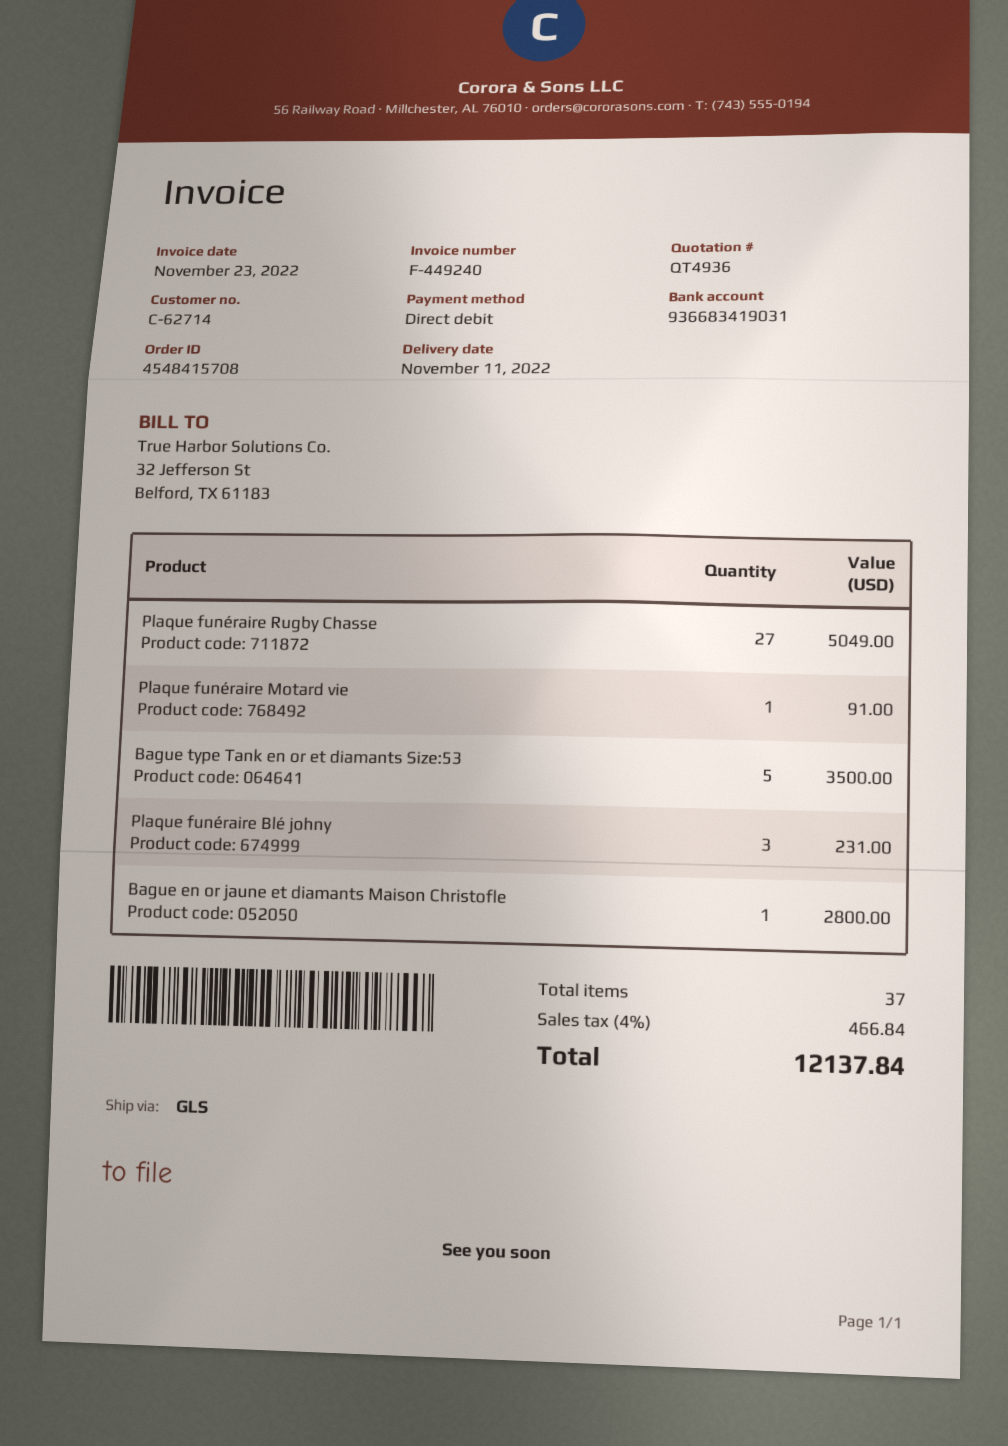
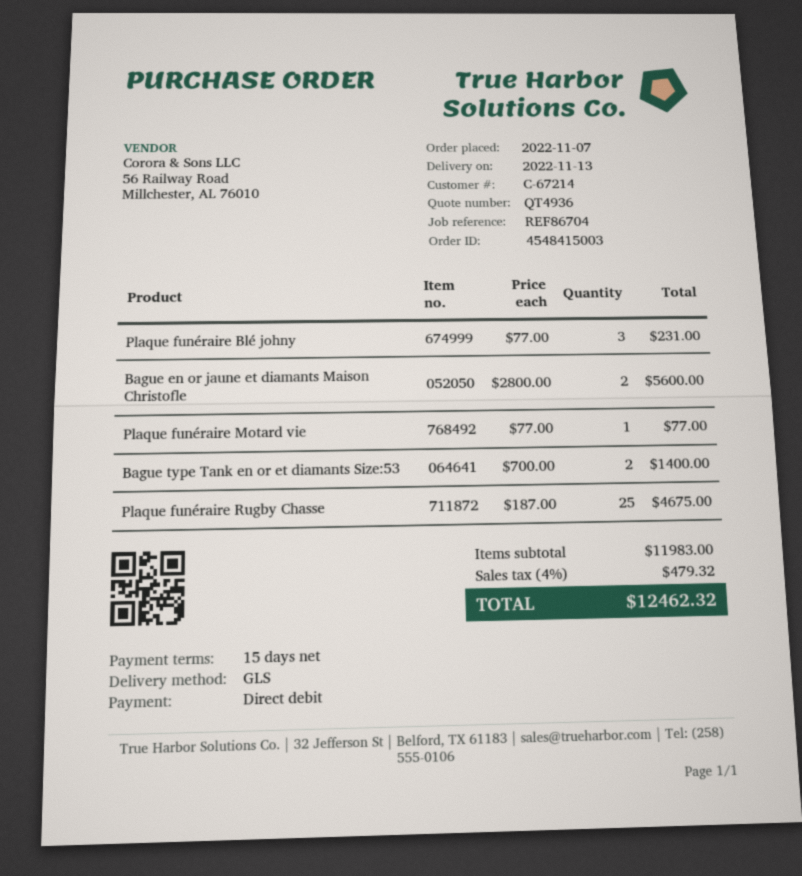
order number: 4548415708 -> 4548415003
delivery date: 2022-11-11 -> 2022-11-13
customer number: C-62714 -> C-67214
Plaque funéraire Rugby Chasse: 27 for 5049.00 -> 25 for 4675.00
Plaque funéraire Motard vie: 1 for 91.00 -> 1 for 77.00
Bague type Tank en or et diamants Size:53: 5 for 3500.00 -> 2 for 1400.00
Bague en or jaune et diamants Maison Christofle: 1 for 2800.00 -> 2 for 5600.00
tax: 4% = 466.84 -> 4% = 479.32
total: 12137.84 -> 12462.32

